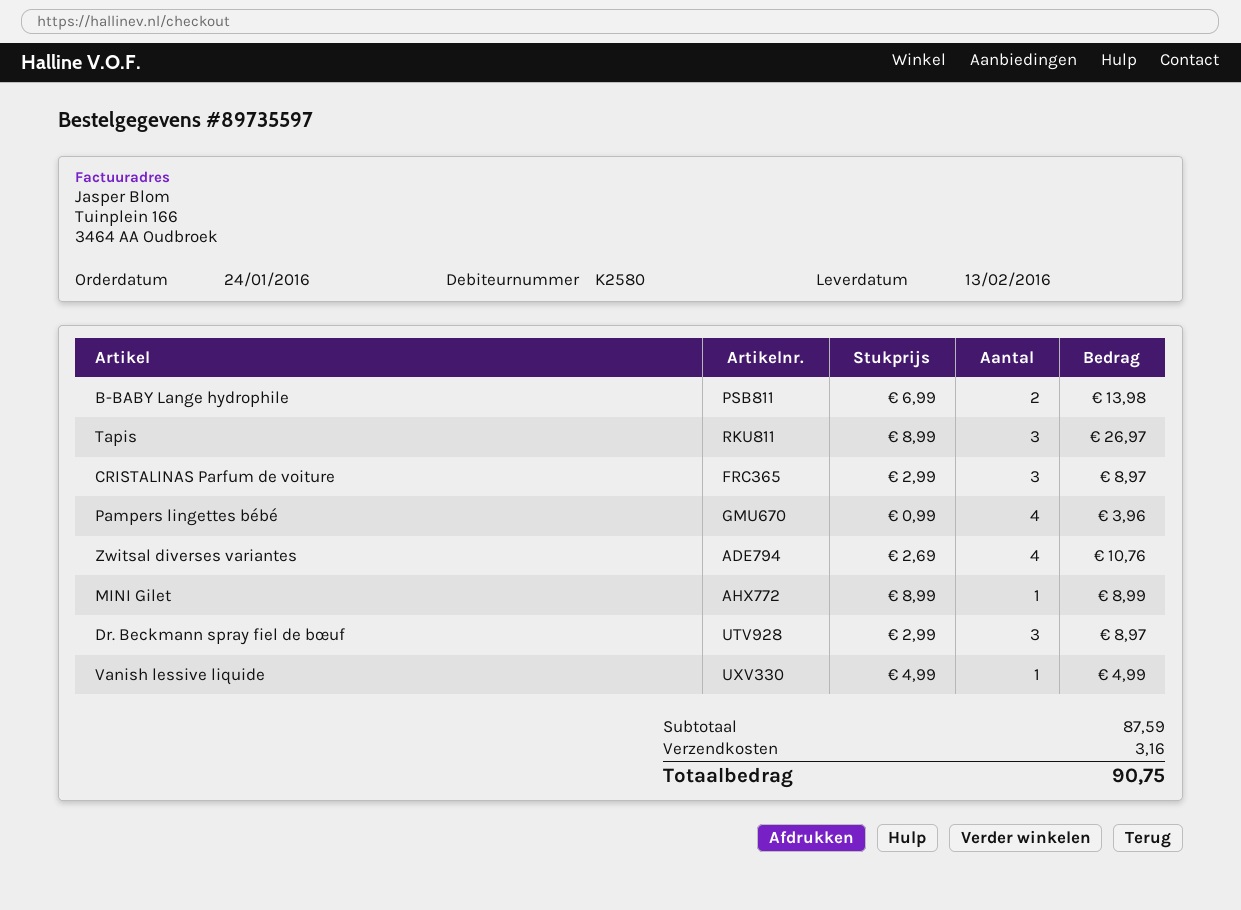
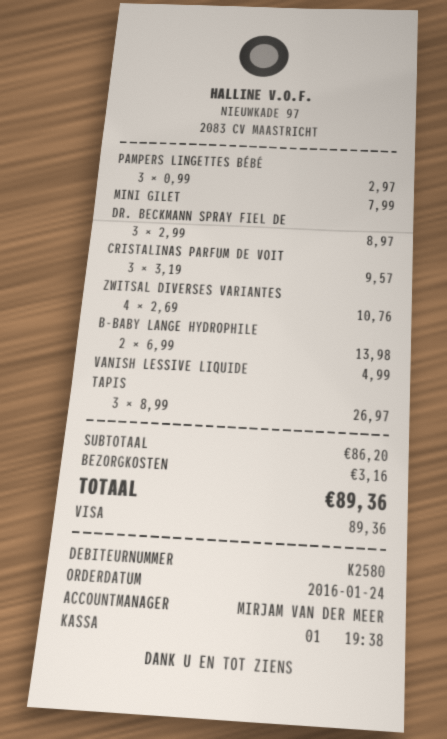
CRISTALINAS Parfum de voiture: 3 x 2.99 = 8.97 -> 3 x 3.19 = 9.57
Pampers lingettes bébé: 4 x 0.99 = 3.96 -> 3 x 0.99 = 2.97
MINI Gilet: 1 x 8.99 = 8.99 -> 1 x 7.99 = 7.99
subtotal: 87.59 -> 86.20
total: 90.75 -> 89.36

